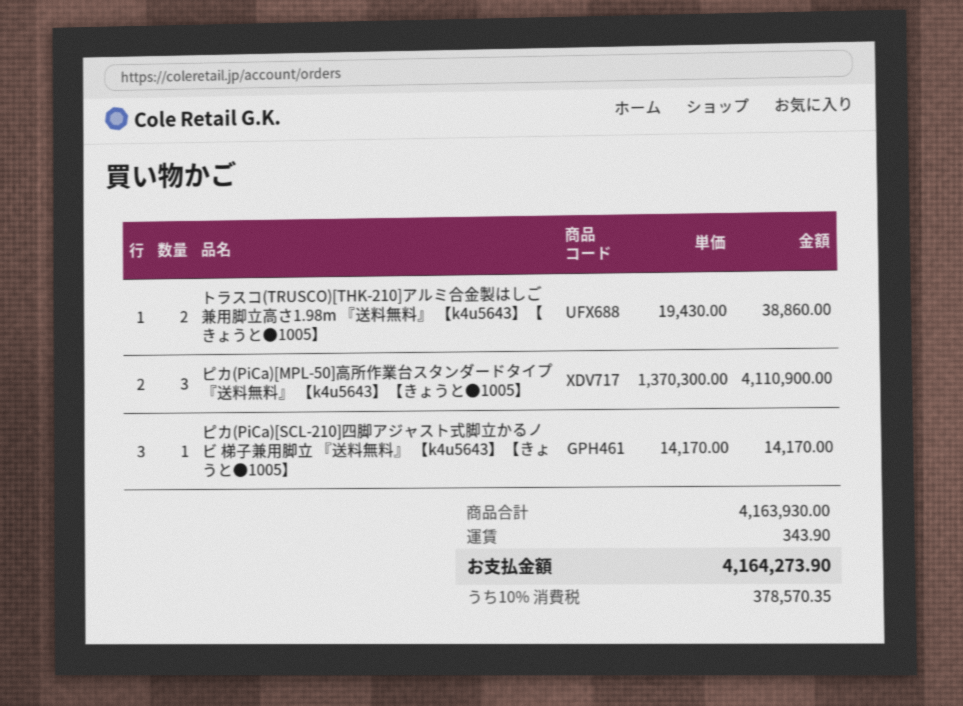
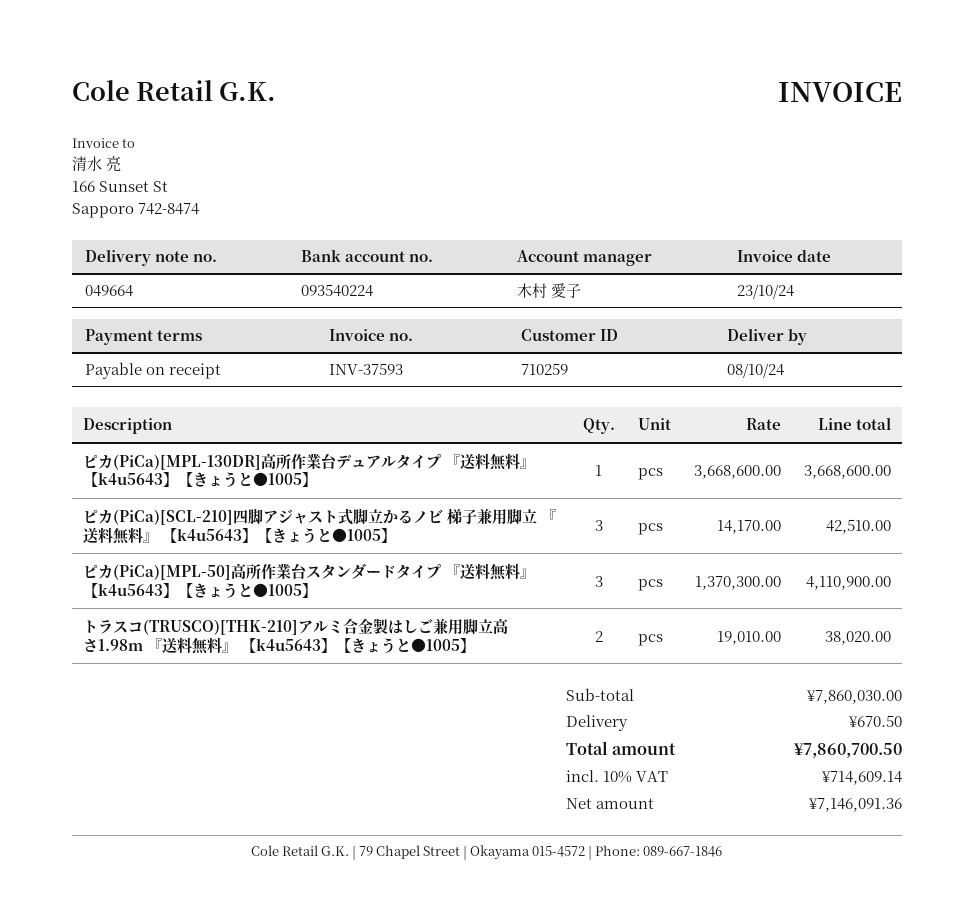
トラスコ(TRUSCO)[THK-210]アルミ合金製はしご兼用脚立高さ1.98m 『送料無料』 【k4u5643】【きょうと●1005】: 2 x 19430.00 = 38860.00 -> 2 x 19010.00 = 38020.00
ピカ(PiCa)[SCL-210]四脚アジャスト式脚立かるノビ 梯子兼用脚立 『送料無料』 【k4u5643】【きょうと●1005】: 1 x 14170.00 = 14170.00 -> 3 x 14170.00 = 42510.00
ピカ(PiCa)[MPL-130DR]高所作業台デュアルタイプ 『送料無料』 【k4u5643】【きょうと●1005】: none -> 1 x 3668600.00 = 3668600.00
subtotal: 4163930.00 -> 7860030.00
shipping: 343.90 -> 670.50
tax: 10% = 378570.35 -> 10% = 714609.14
total: 4164273.90 -> 7860700.50

